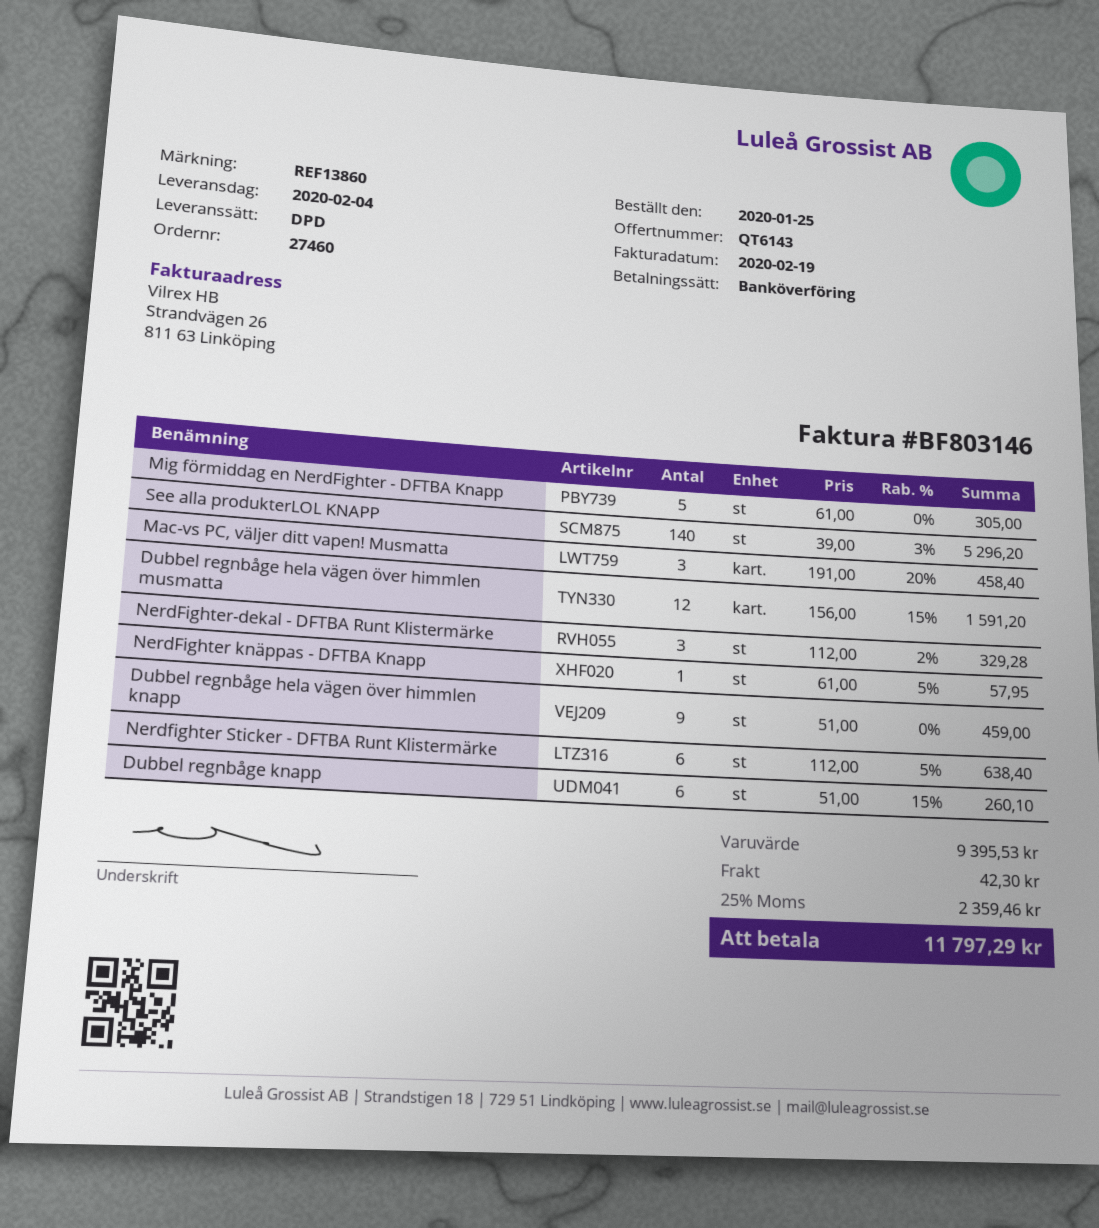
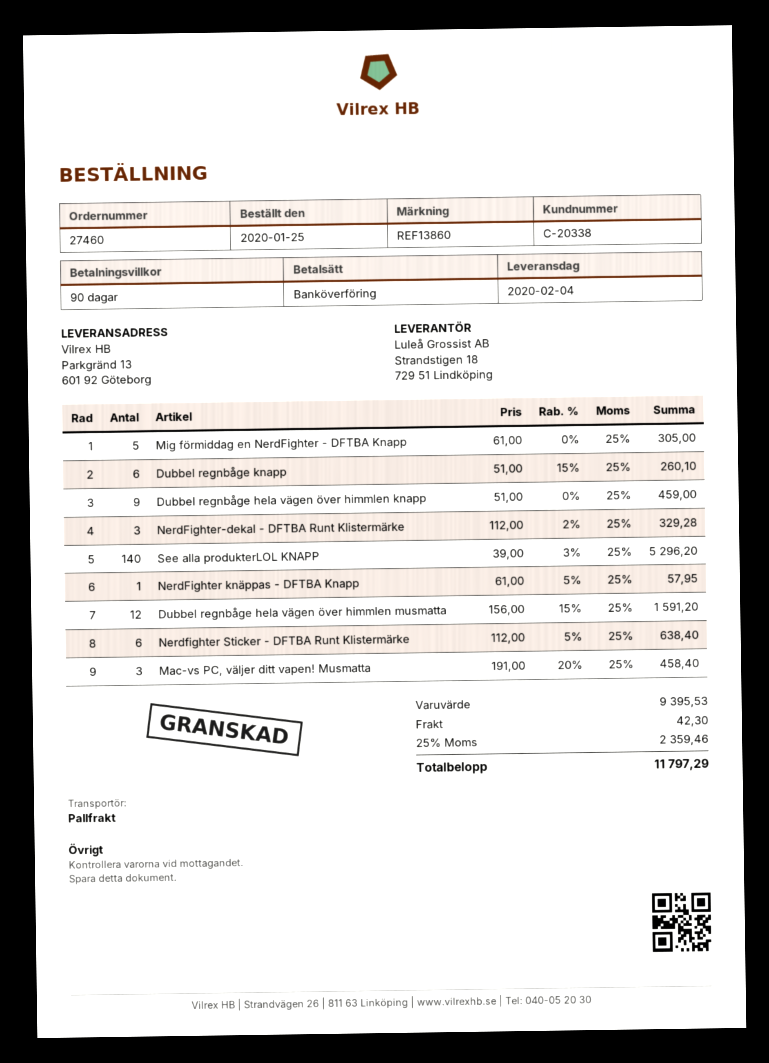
shipping method: DPD -> pallet freight

